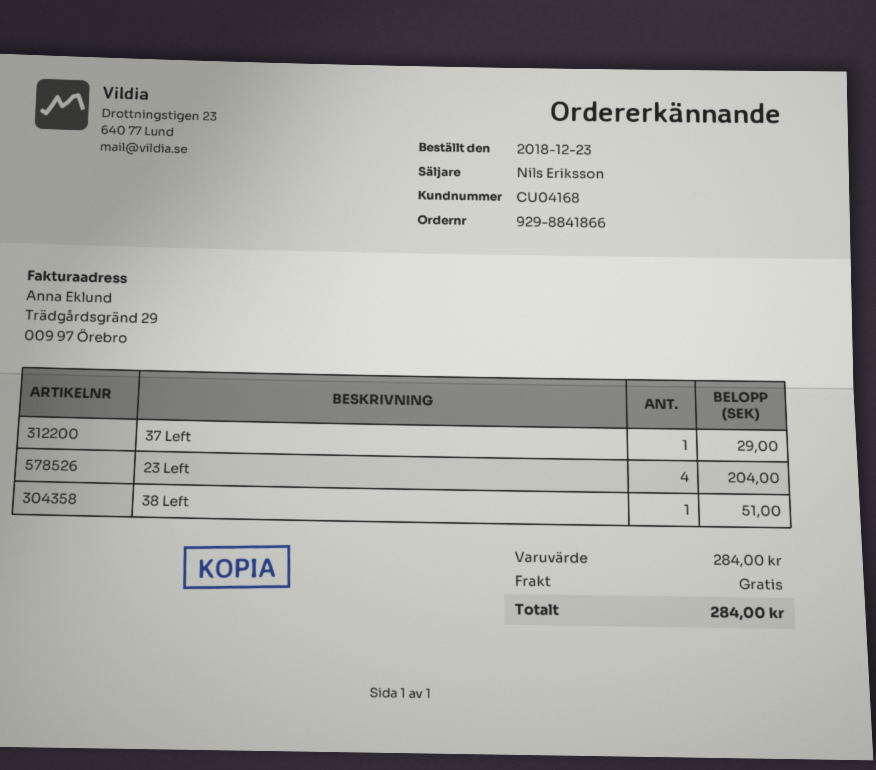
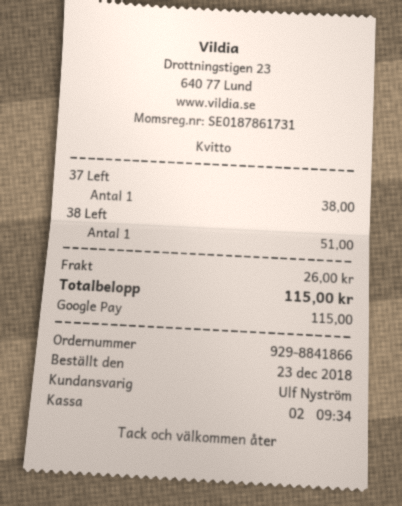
sales rep: Nils Eriksson -> Ulf Nyström
37 Left: 1 for 29.00 -> 1 for 38.00
23 Left: 4 for 204.00 -> none
shipping: 0.00 -> 26.00
total: 284.00 -> 115.00

